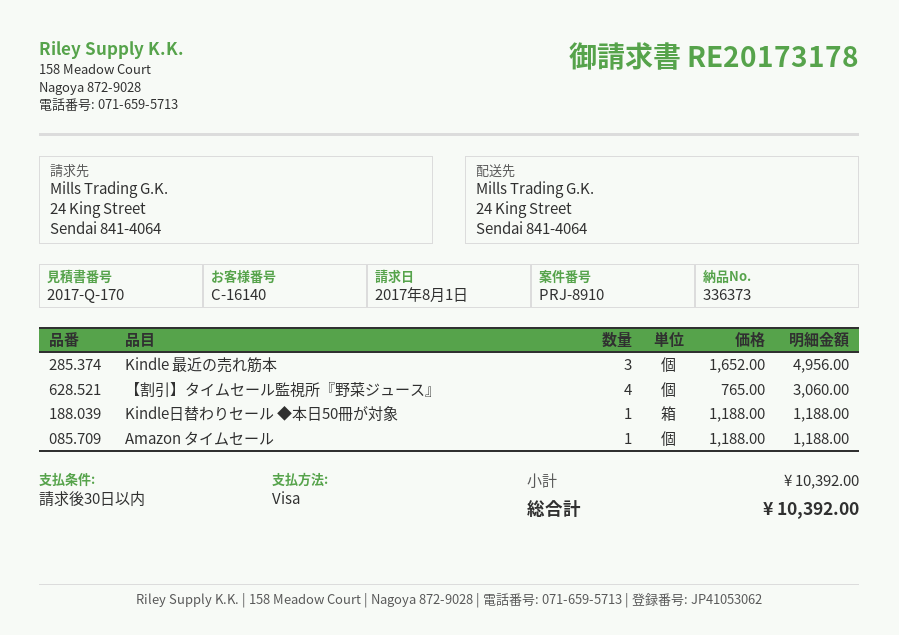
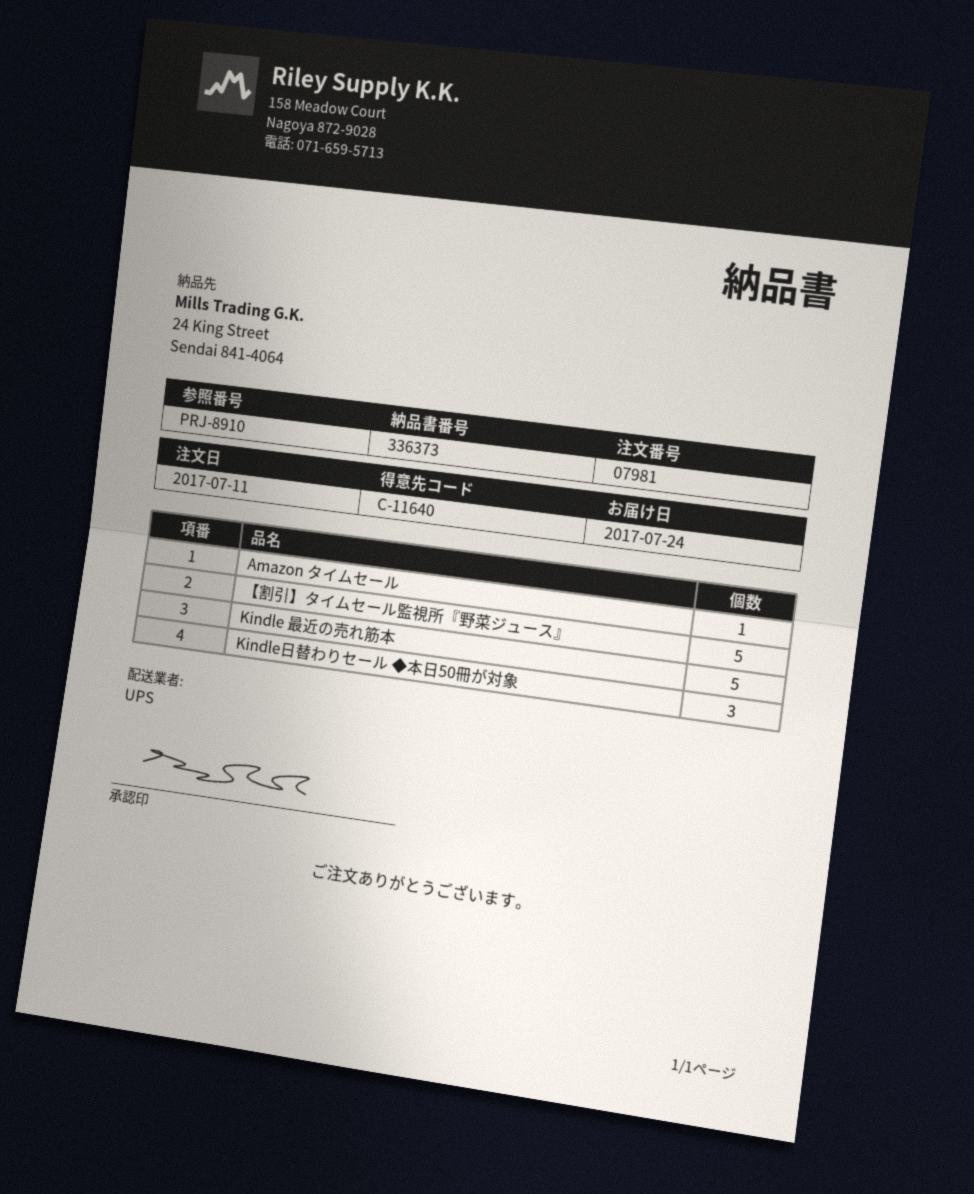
customer number: C-16140 -> C-11640
Kindle 最近の売れ筋本: 3 -> 5
【割引】タイムセール監視所『野菜ジュース』: 4 -> 5
Kindle日替わりセール ◆本日50冊が対象: 1 -> 3

